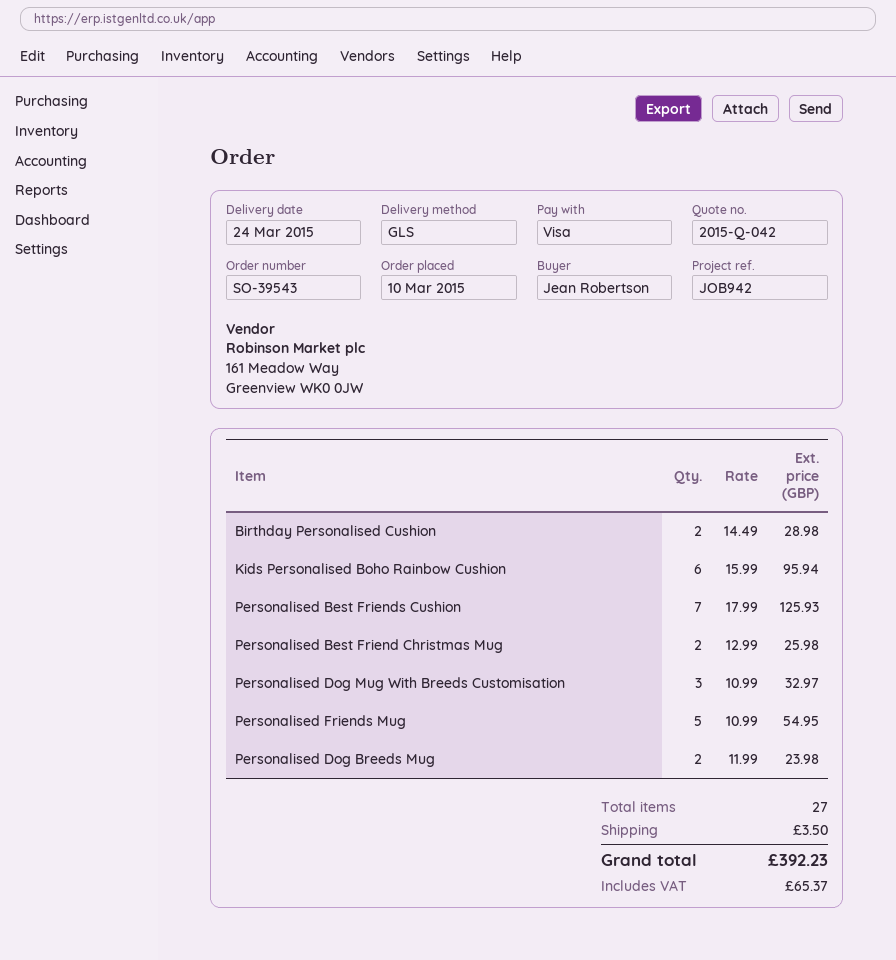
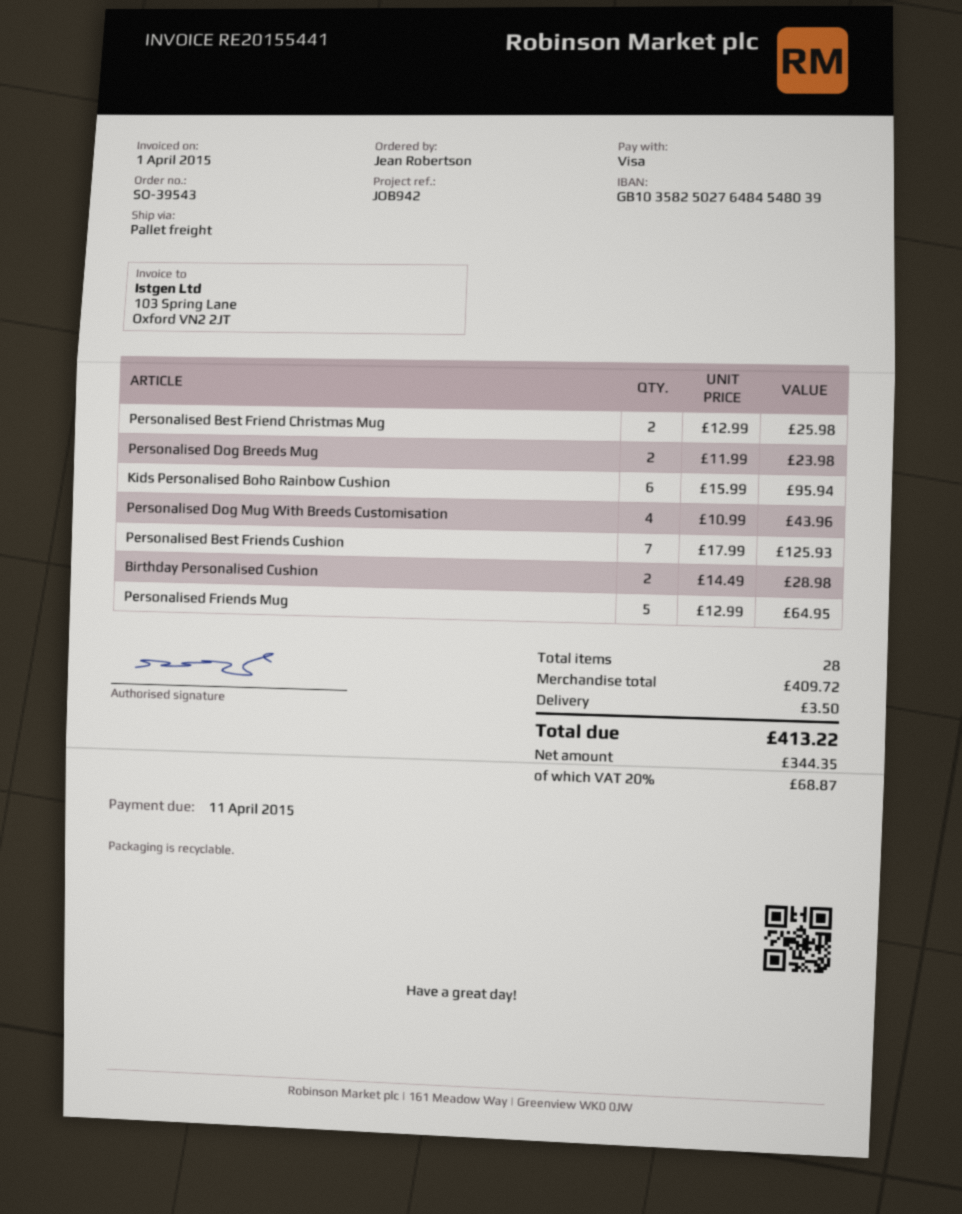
shipping method: GLS -> pallet freight
Personalised Dog Mug With Breeds Customisation: 3 x 10.99 = 32.97 -> 4 x 10.99 = 43.96
Personalised Friends Mug: 5 x 10.99 = 54.95 -> 5 x 12.99 = 64.95
total quantity: 27 -> 28
tax: 65.37 -> 68.87
total: 392.23 -> 413.22

